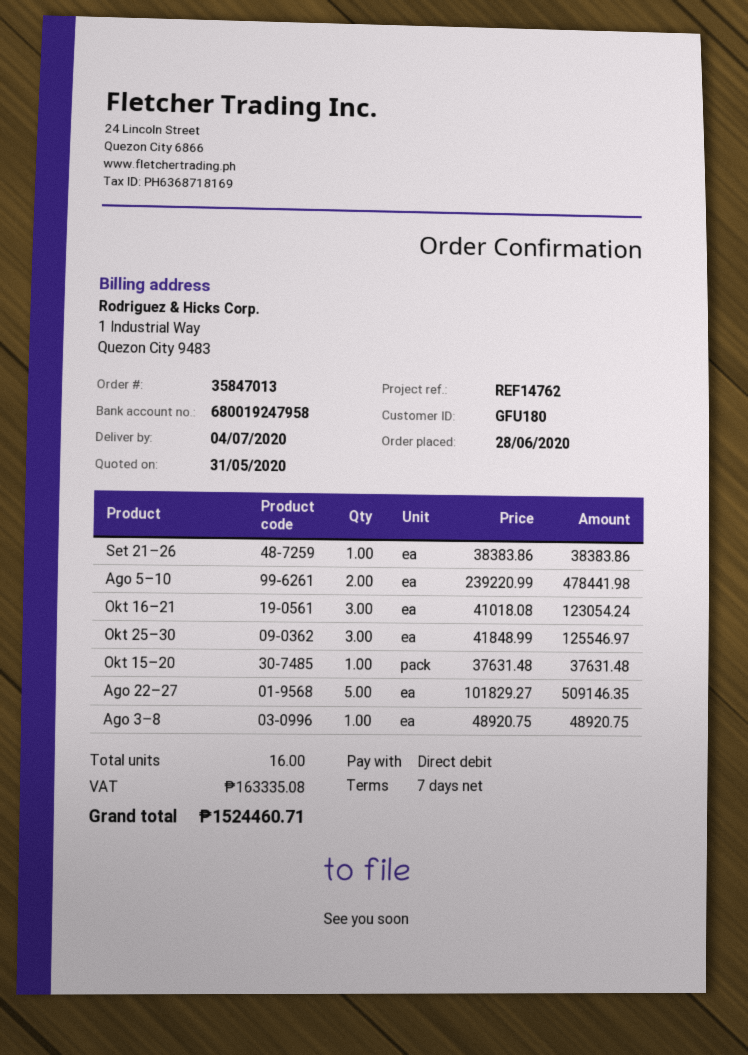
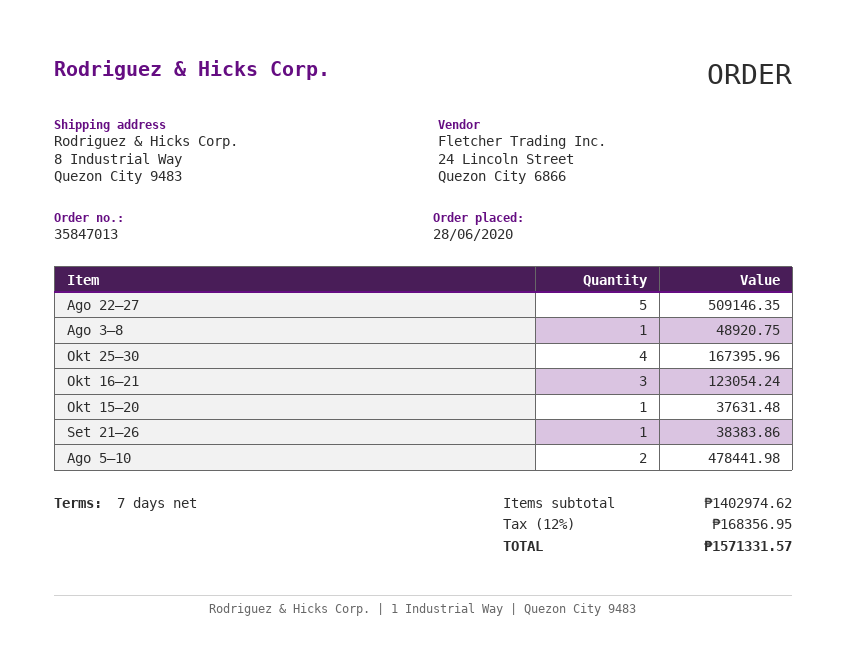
Okt 25–30: 3 for 125546.97 -> 4 for 167395.96
tax: 163335.08 -> 168356.95
total: 1524460.71 -> 1571331.57

